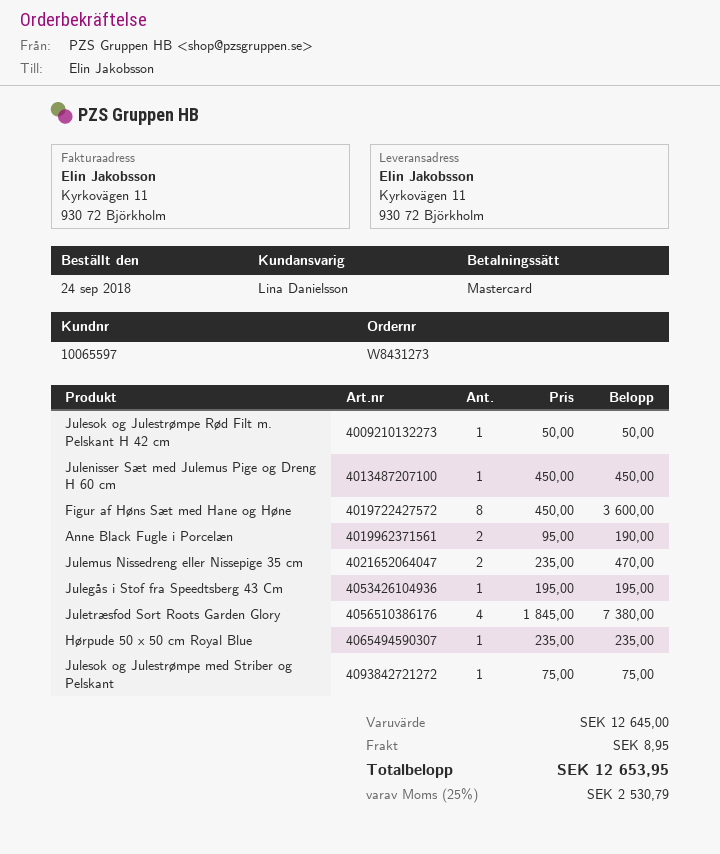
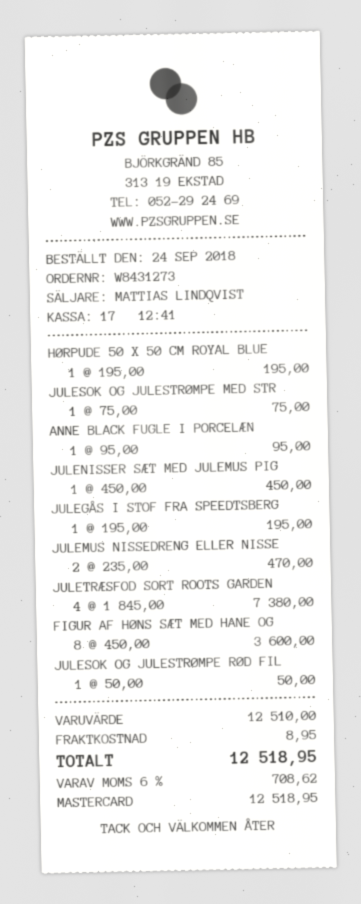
sales rep: Lina Danielsson -> MATTIAS LINDQVIST
Anne Black Fugle i Porcelæn: 2 x 95.00 = 190.00 -> 1 x 95.00 = 95.00
Hørpude 50 x 50 cm Royal Blue: 1 x 235.00 = 235.00 -> 1 x 195.00 = 195.00
subtotal: 12645.00 -> 12510.00
tax: 25% = 2530.79 -> 6% = 708.62
total: 12653.95 -> 12518.95

